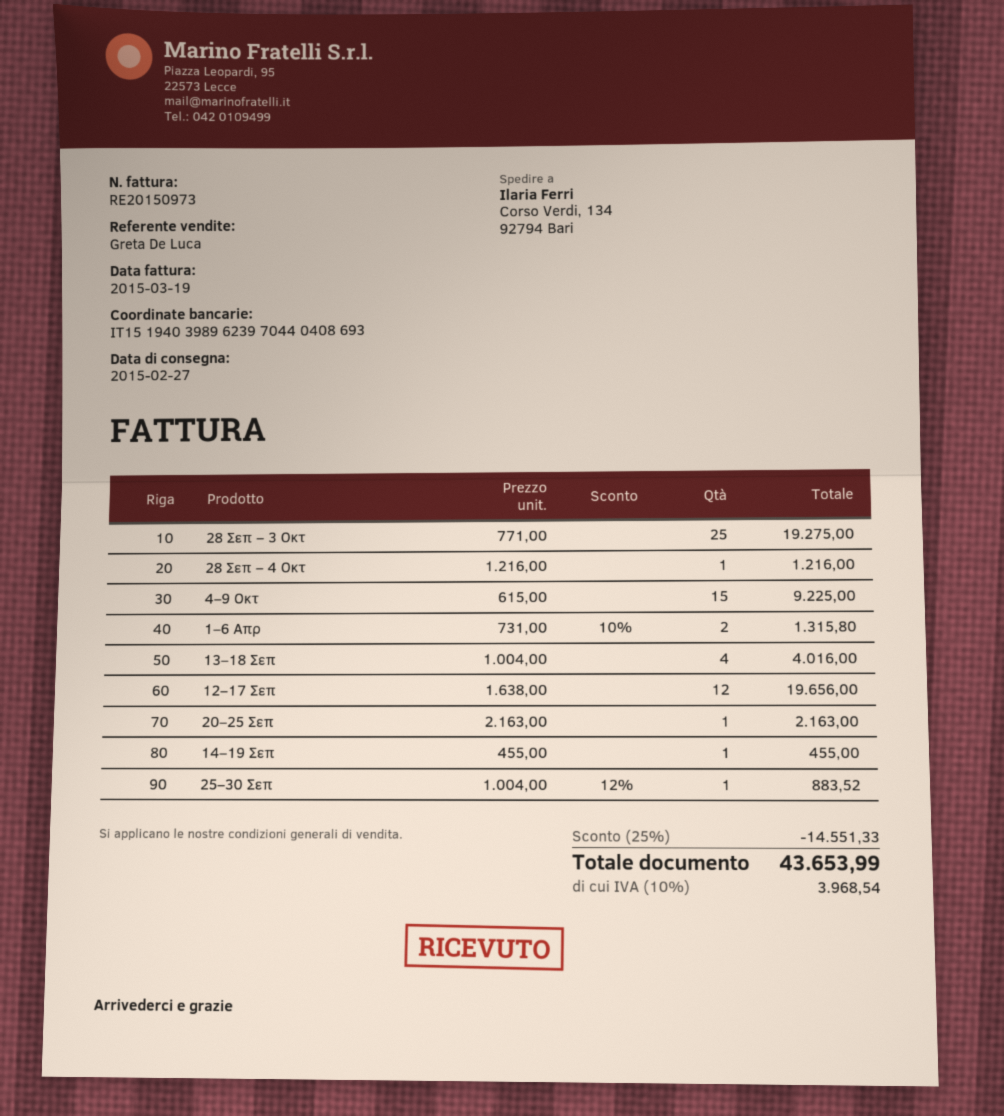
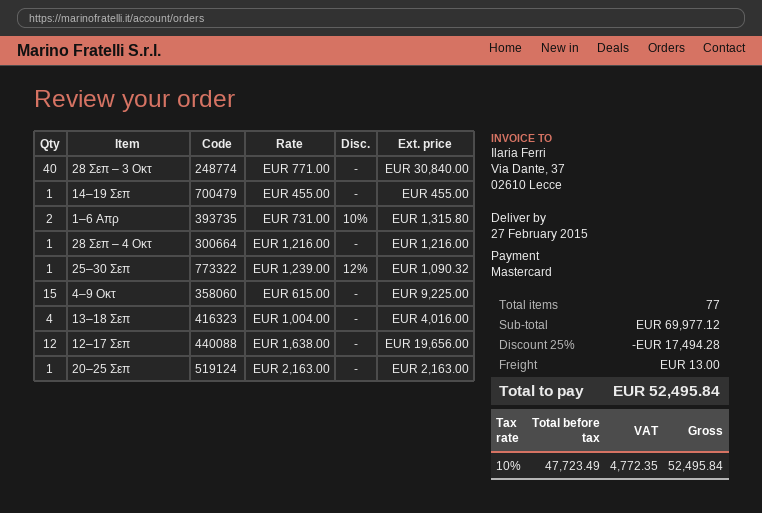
28 Σεπ – 3 Οκτ: 25 x 771.00 = 19275.00 -> 40 x 771.00 = 30840.00
25–30 Σεπ: 1 x 1004.00 - 12% = 883.52 -> 1 x 1239.00 - 12% = 1090.32
discount: 25% = 14551.33 -> 25% = 17494.28
shipping: none -> 13.00
tax: 10% = 3968.54 -> 10% = 4772.35
total: 43653.99 -> 52495.84

